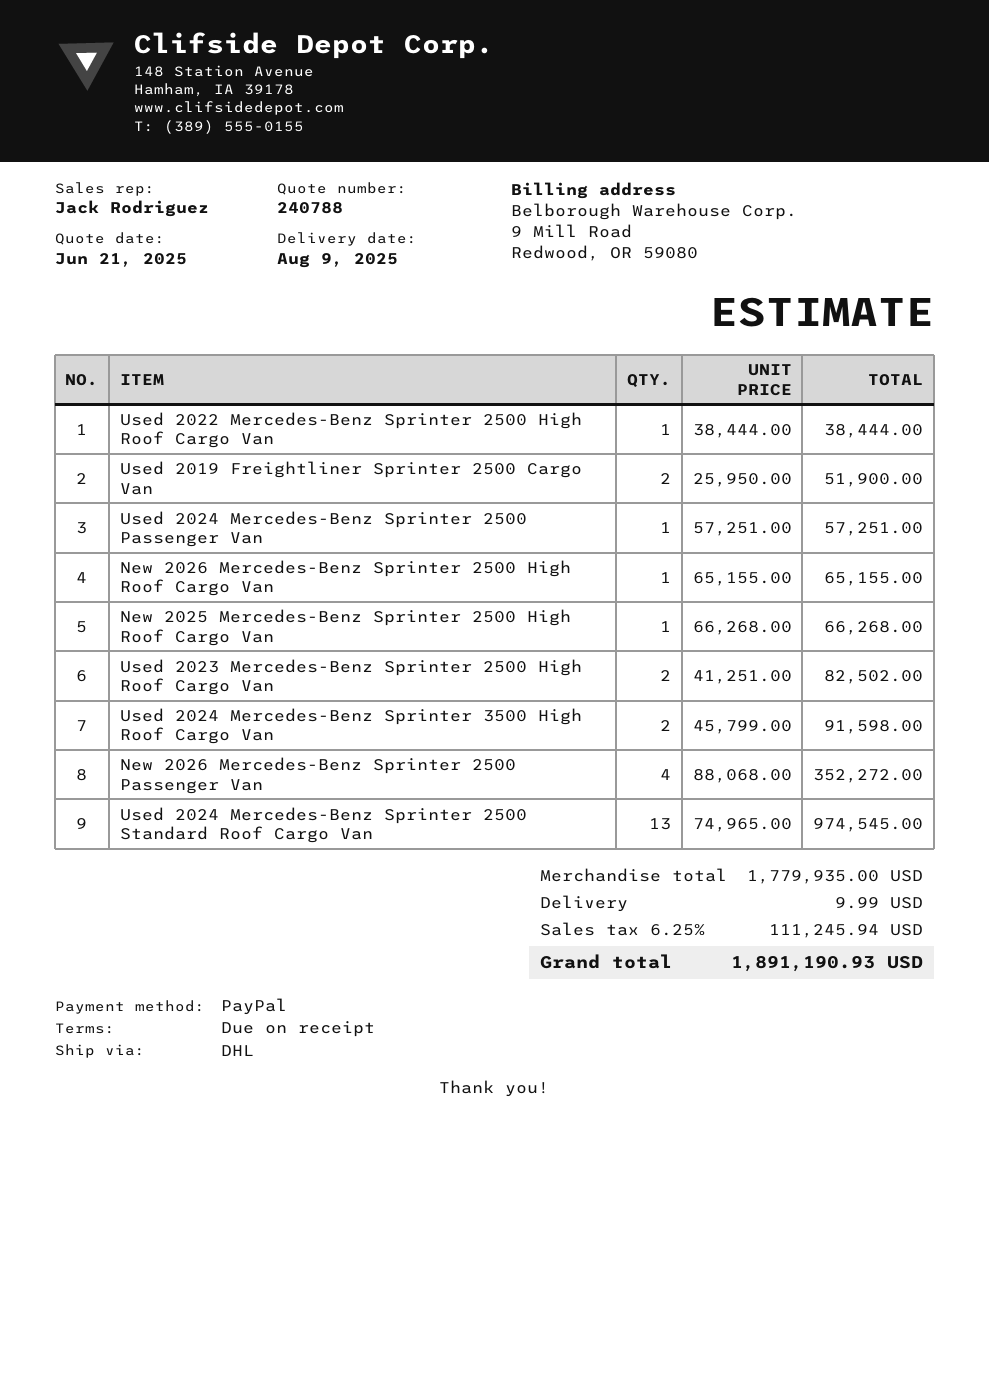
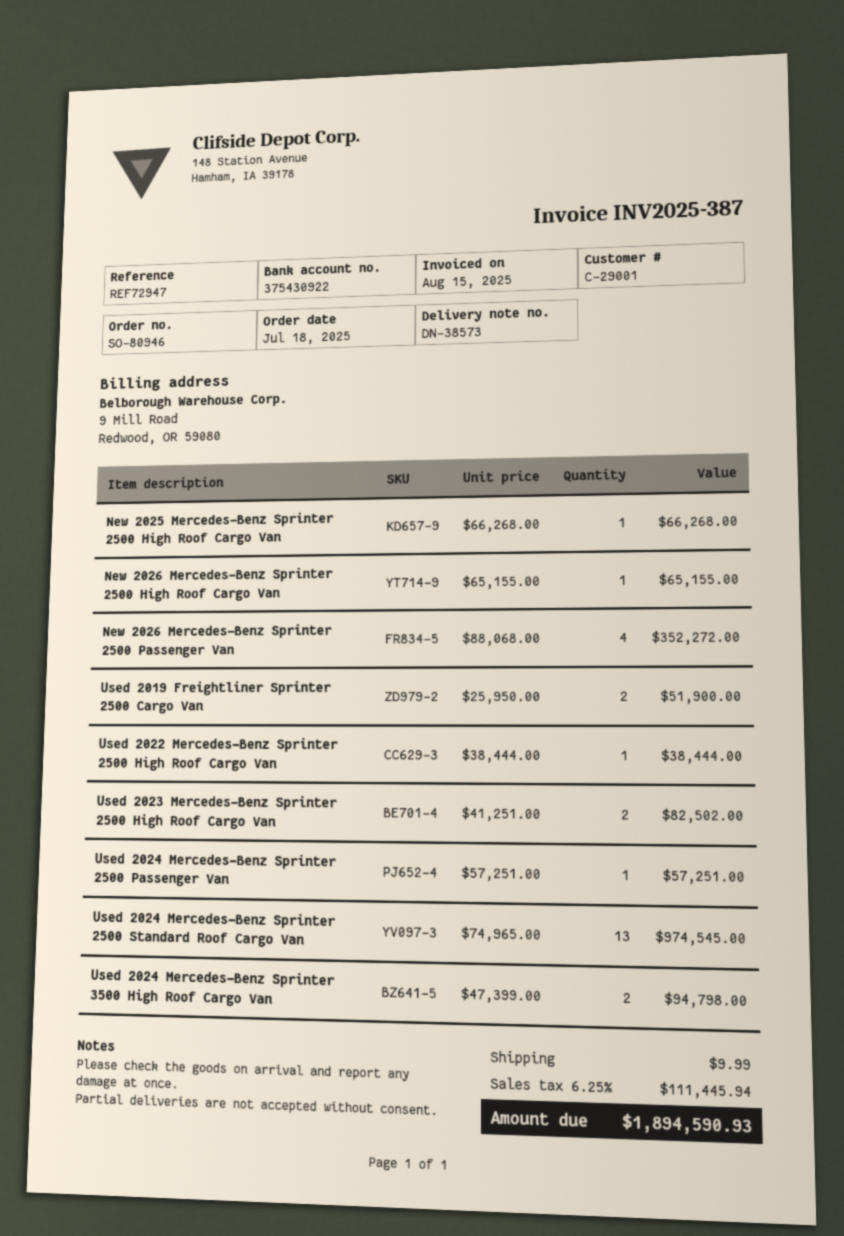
Used 2024 Mercedes-Benz Sprinter 3500 High Roof Cargo Van: 2 x 45799.00 = 91598.00 -> 2 x 47399.00 = 94798.00
tax: 6.25% = 111245.94 -> 6.25% = 111445.94
total: 1891190.93 -> 1894590.93

